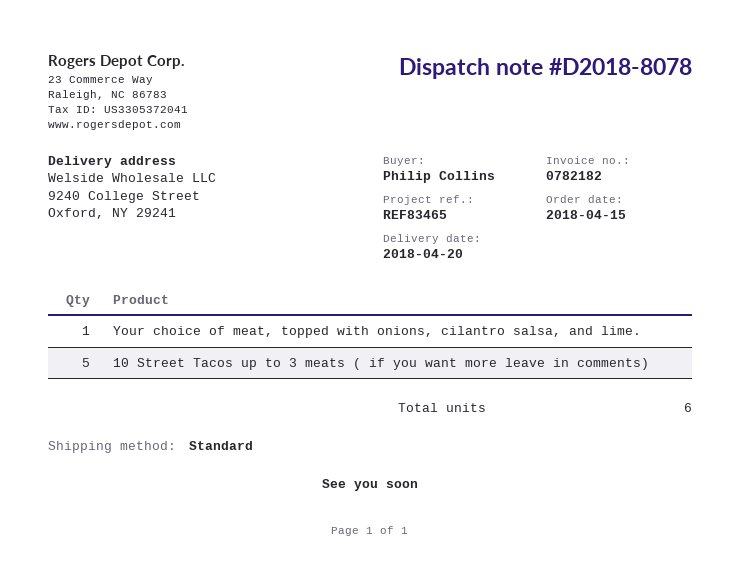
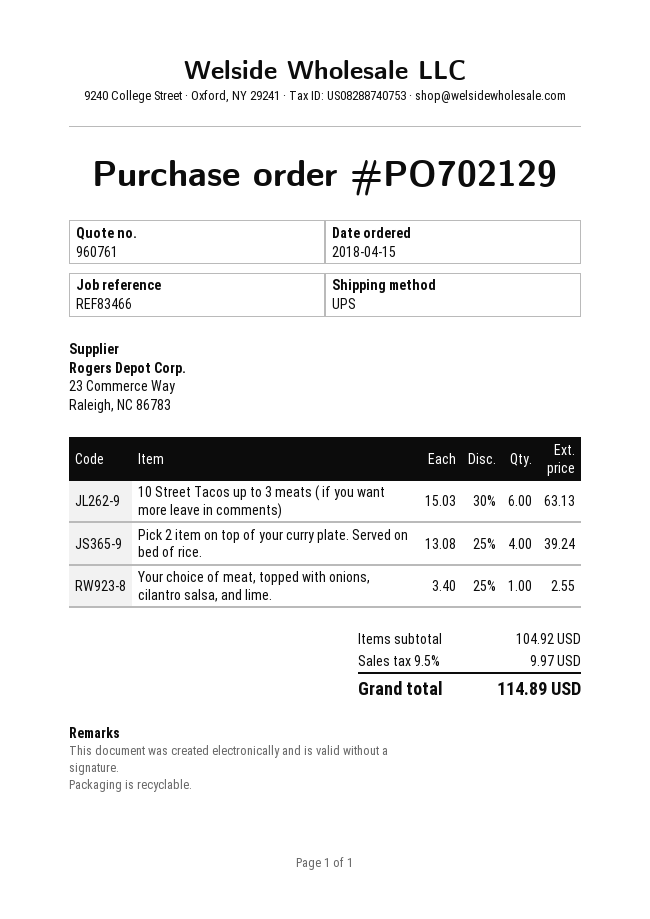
reference: REF83465 -> REF83466
shipping method: standard -> UPS
10 Street Tacos up to 3 meats ( if you want more leave in comments): 5 -> 6
Pick 2 item on top of your curry plate. Served on bed of rice.: none -> 4

